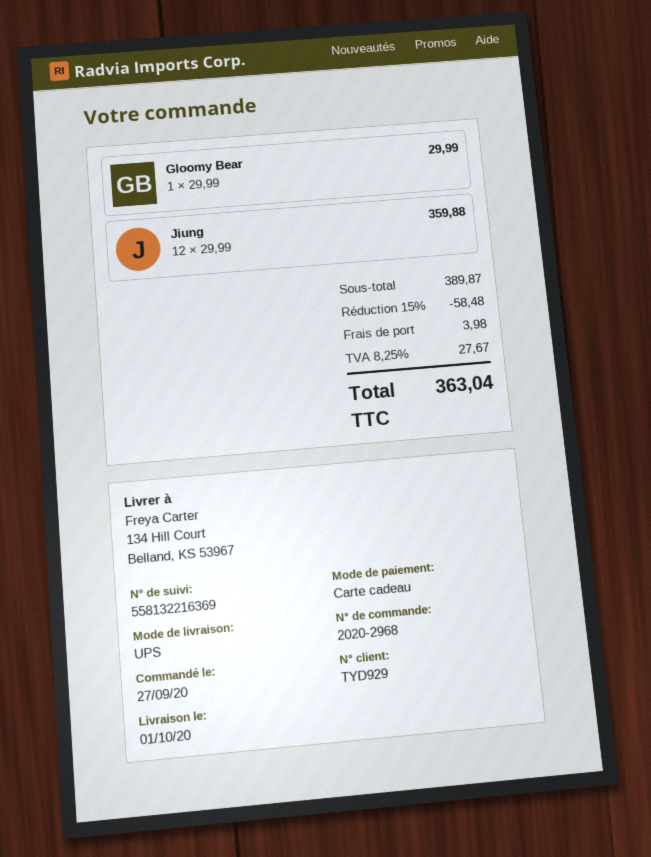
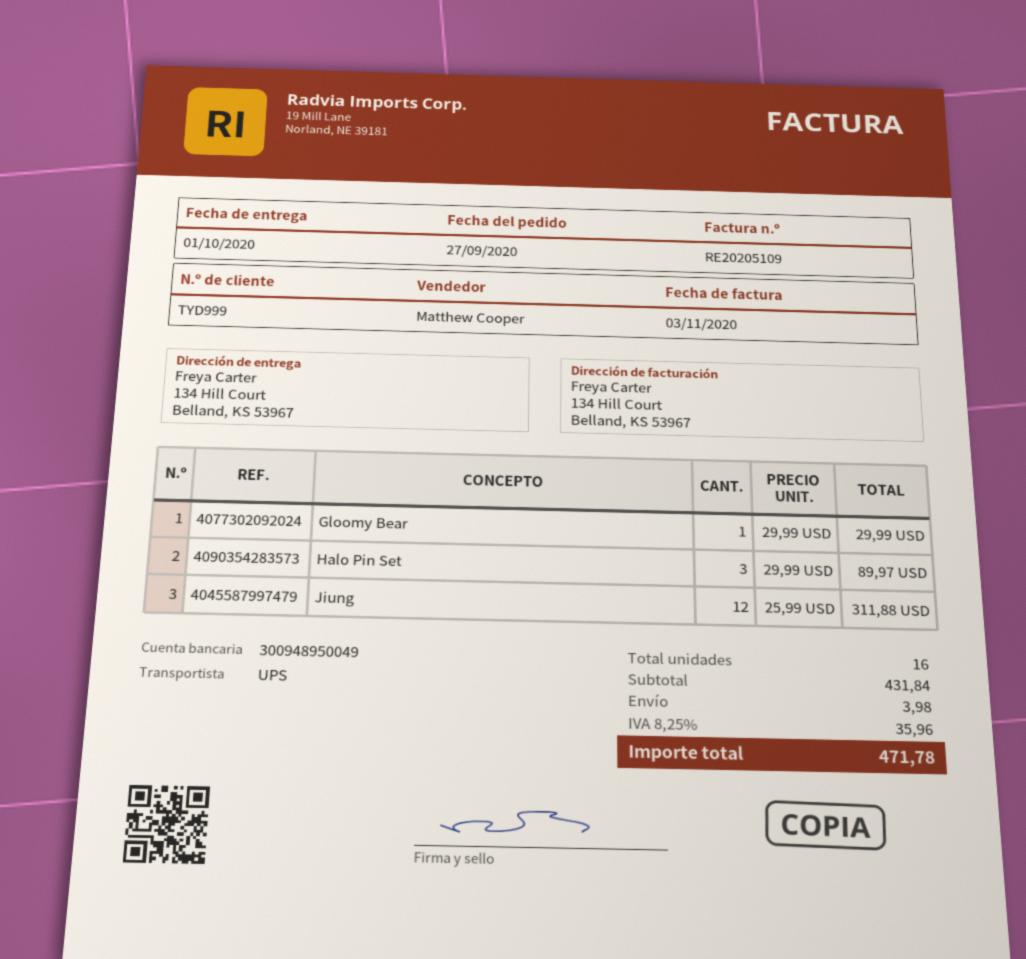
customer number: TYD929 -> TYD999
Jiung: 12 x 29.99 = 359.88 -> 12 x 25.99 = 311.88
Halo Pin Set: none -> 3 x 29.99 = 89.97
subtotal: 389.87 -> 431.84
discount: 15% = 58.48 -> none
tax: 8.25% = 27.67 -> 8.25% = 35.96
total: 363.04 -> 471.78

